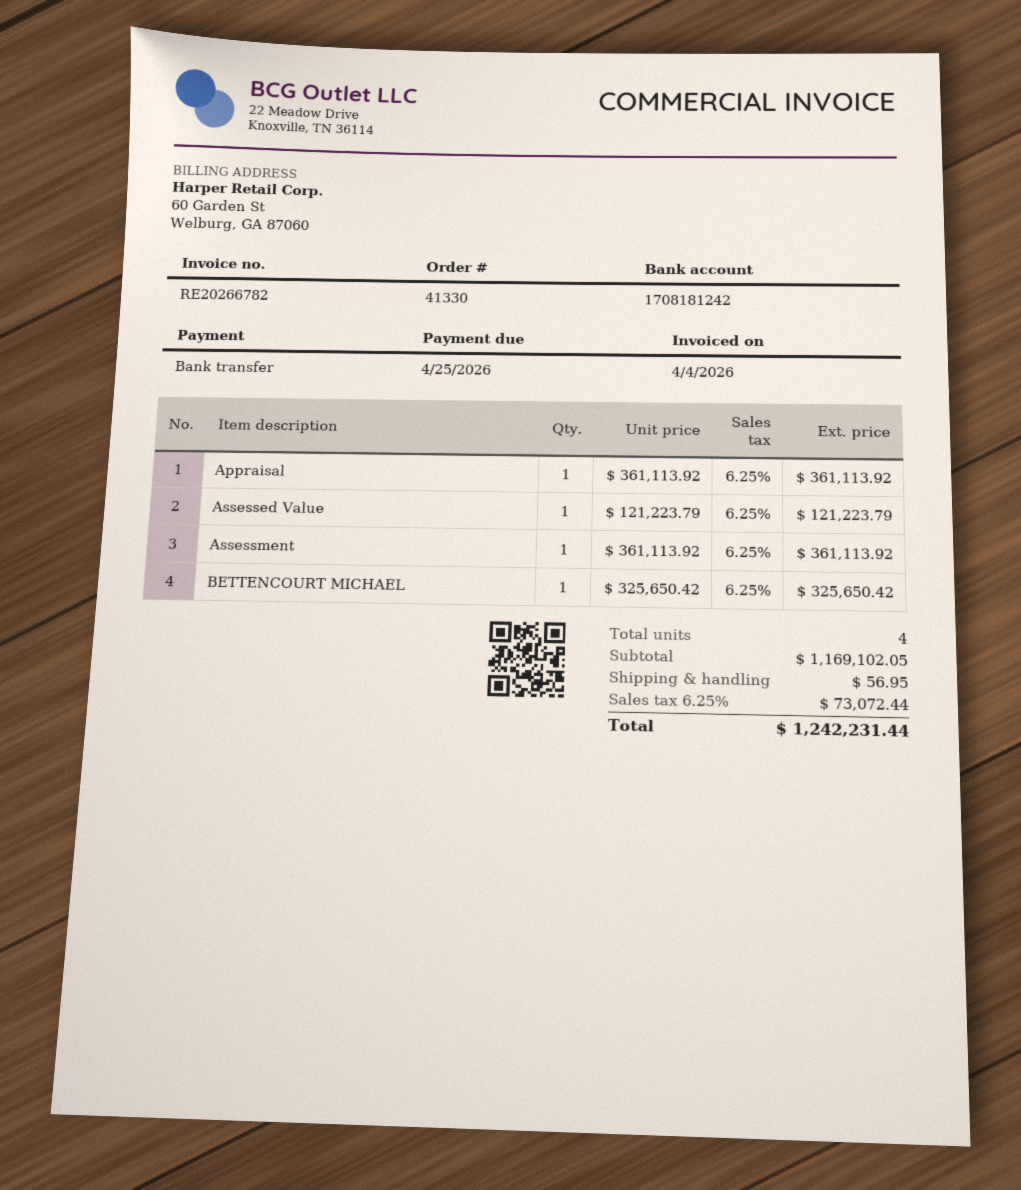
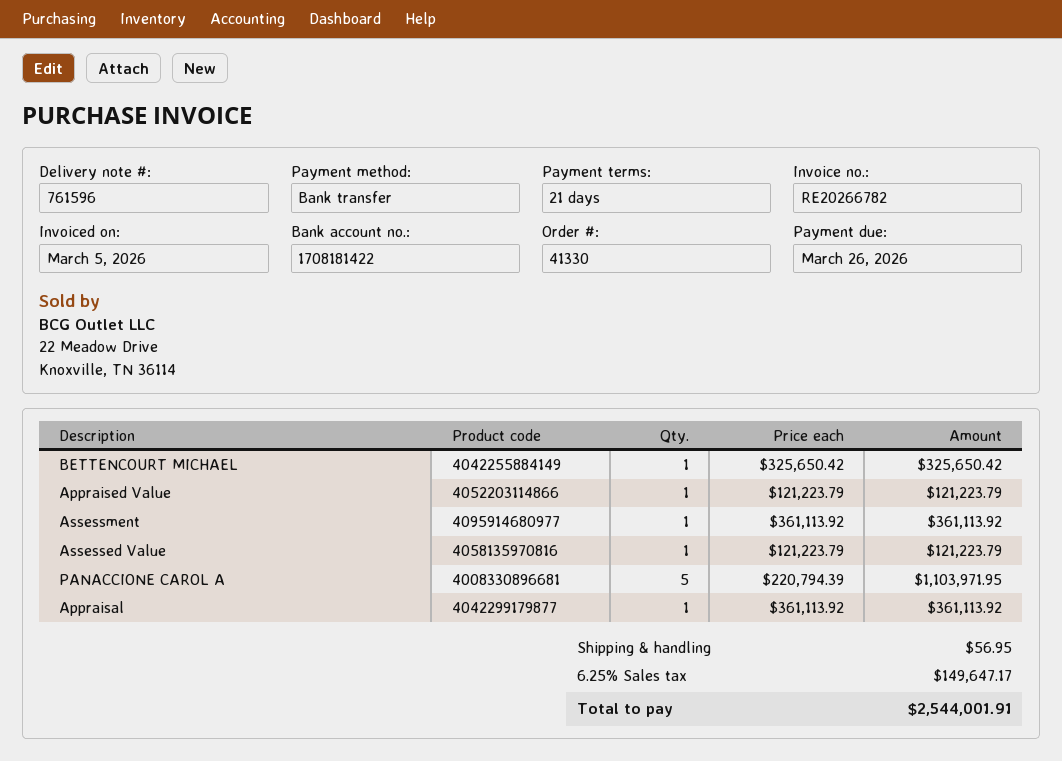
invoice date: 2026-04-04 -> 2026-03-05
due date: 2026-04-25 -> 2026-03-26
bank account: 1708181242 -> 1708181422
Appraised Value: none -> 1 x 121223.79 = 121223.79
PANACCIONE CAROL A: none -> 5 x 220794.39 = 1103971.95
tax: 6.25% = 73072.44 -> 6.25% = 149647.17
total: 1242231.44 -> 2544001.91

